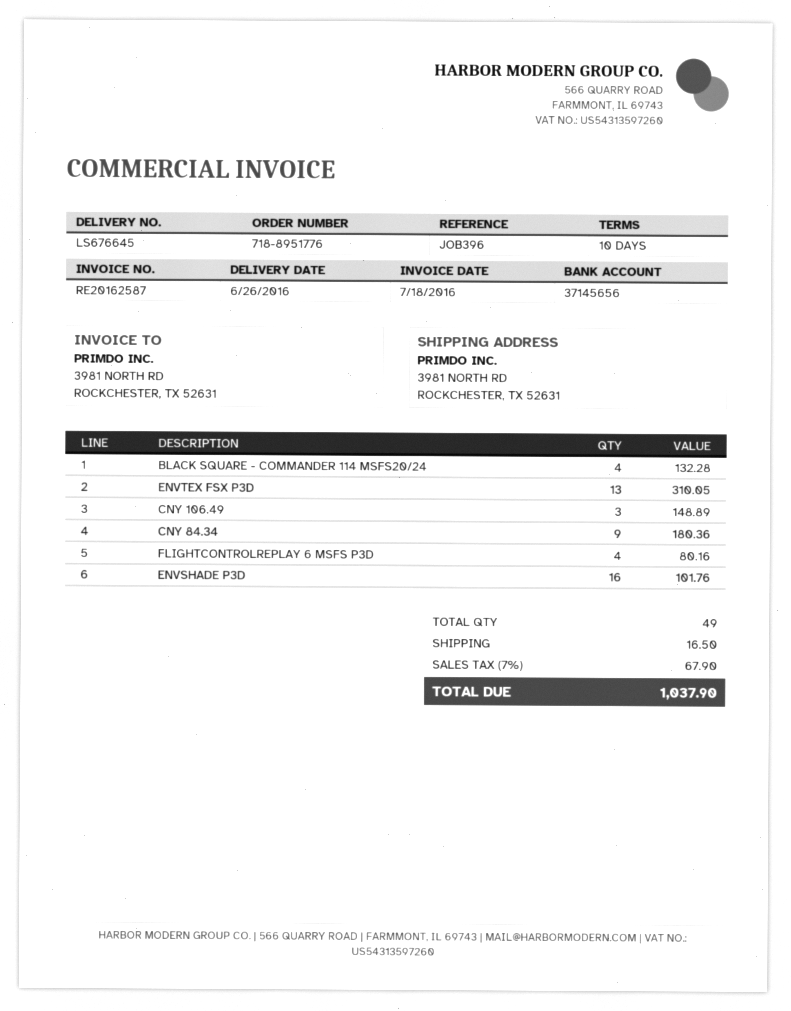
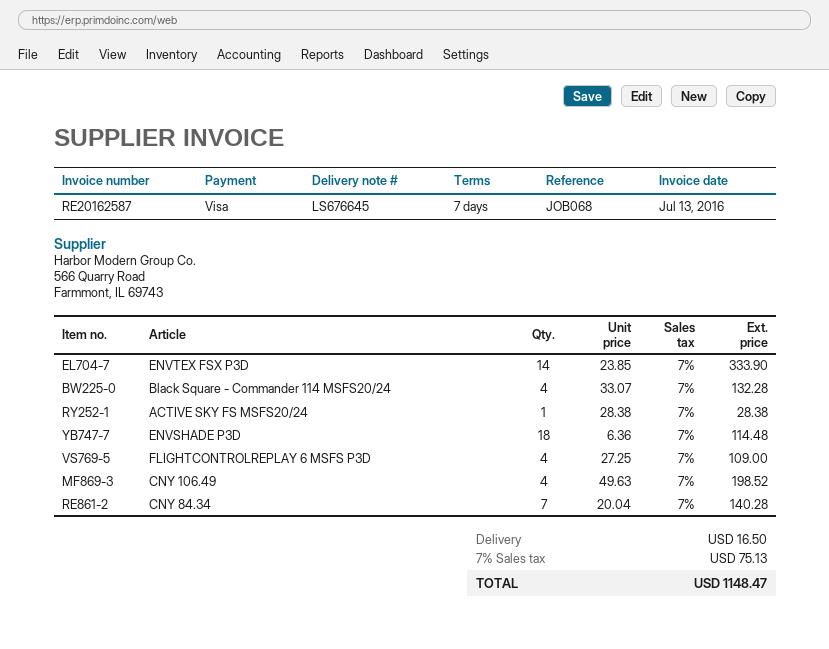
invoice date: 2016-07-18 -> 2016-07-13
payment terms: 10 days -> 7 days
reference: JOB396 -> JOB068
ENVTEX FSX P3D: 13 for 310.05 -> 14 for 333.90
CNY 106.49: 3 for 148.89 -> 4 for 198.52
CNY 84.34: 9 for 180.36 -> 7 for 140.28
FLIGHTCONTROLREPLAY 6 MSFS P3D: 4 for 80.16 -> 4 for 109.00
ENVSHADE P3D: 16 for 101.76 -> 18 for 114.48
ACTIVE SKY FS MSFS20/24: none -> 1 for 28.38
tax: 7% = 67.90 -> 7% = 75.13
total: 1037.90 -> 1148.47

